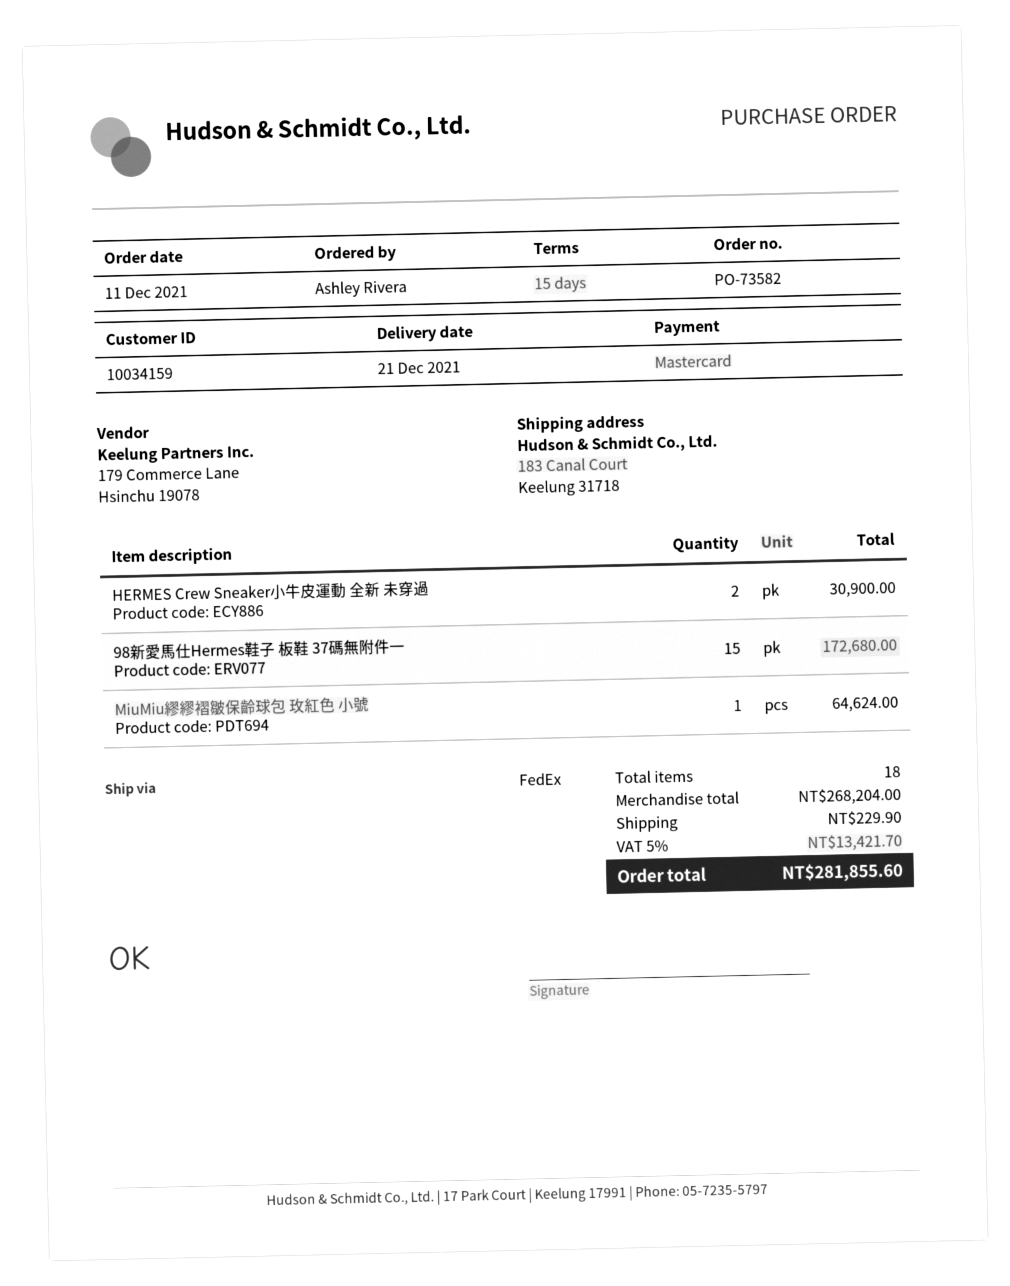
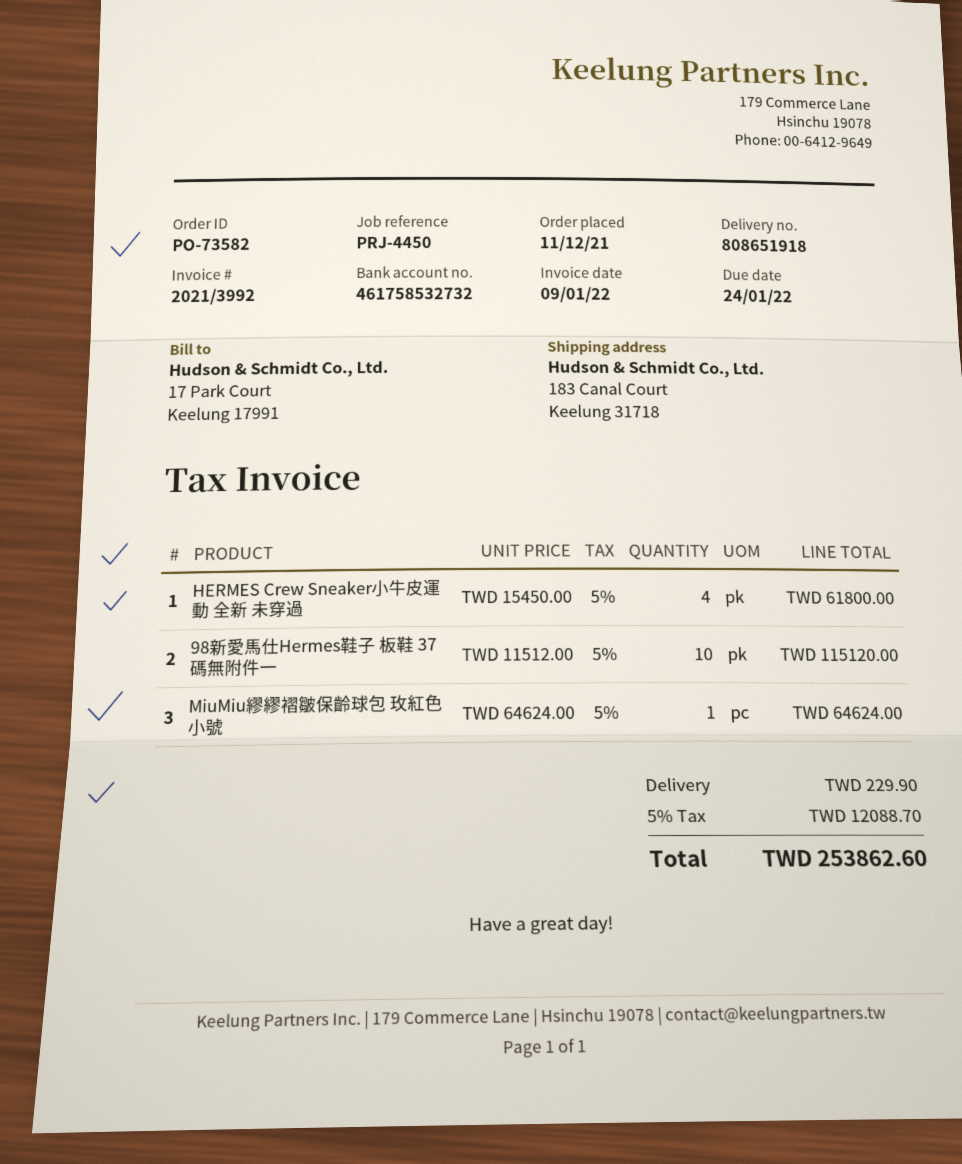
HERMES Crew Sneaker小牛皮運動 全新 未穿過: 2 for 30900.00 -> 4 for 61800.00
98新愛馬仕Hermes鞋子 板鞋 37碼無附件一: 15 for 172680.00 -> 10 for 115120.00
tax: 5% = 13421.70 -> 5% = 12088.70
total: 281855.60 -> 253862.60

